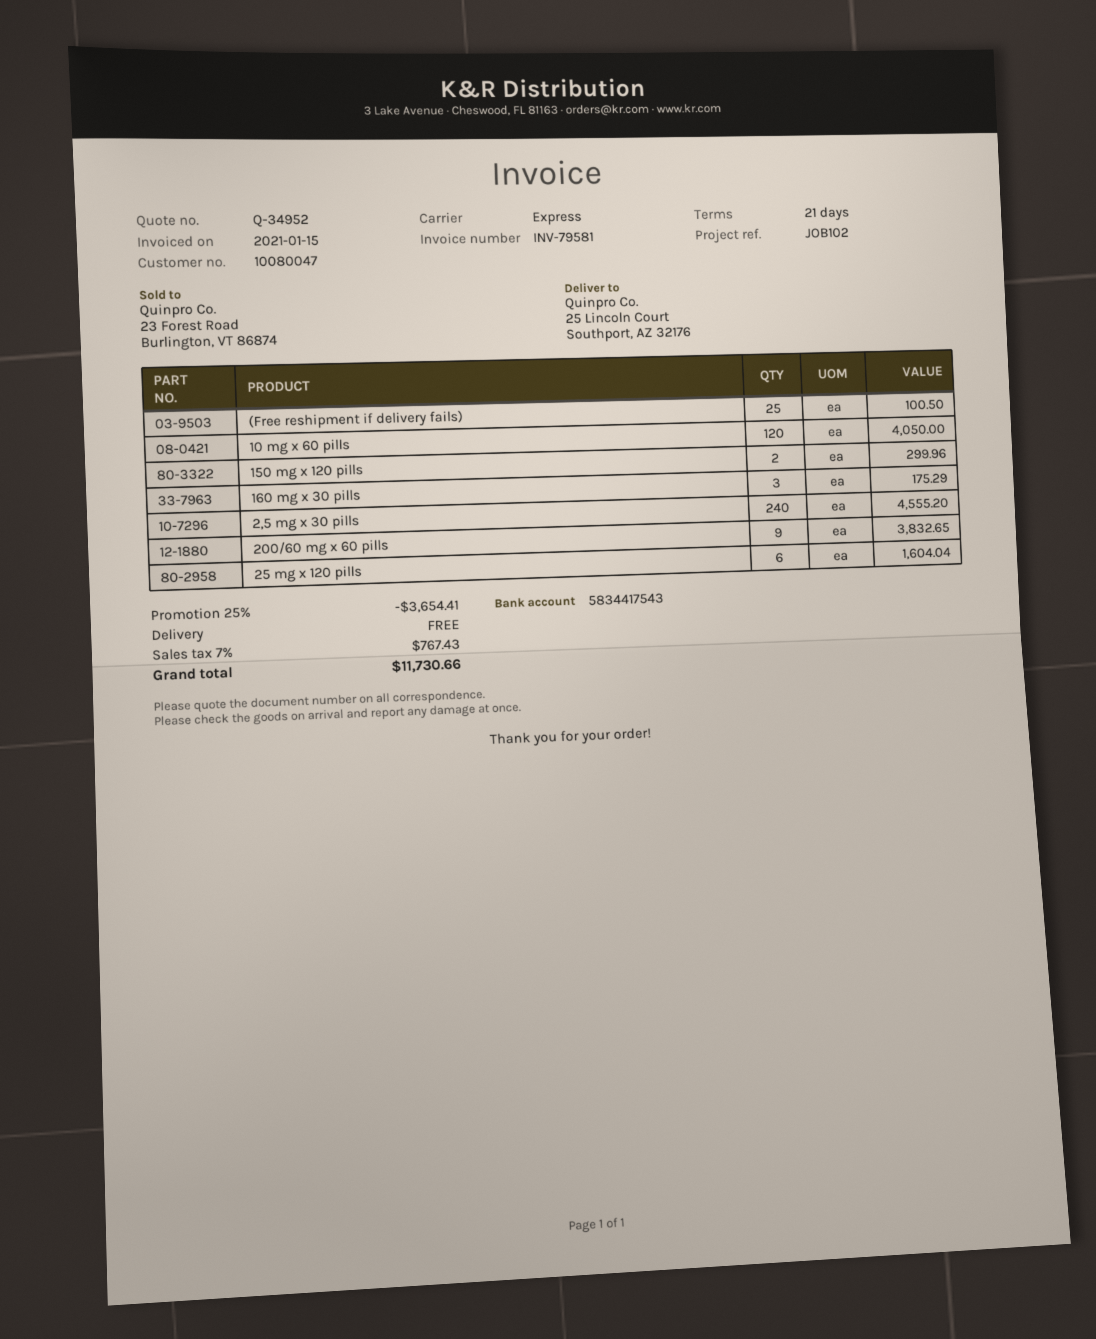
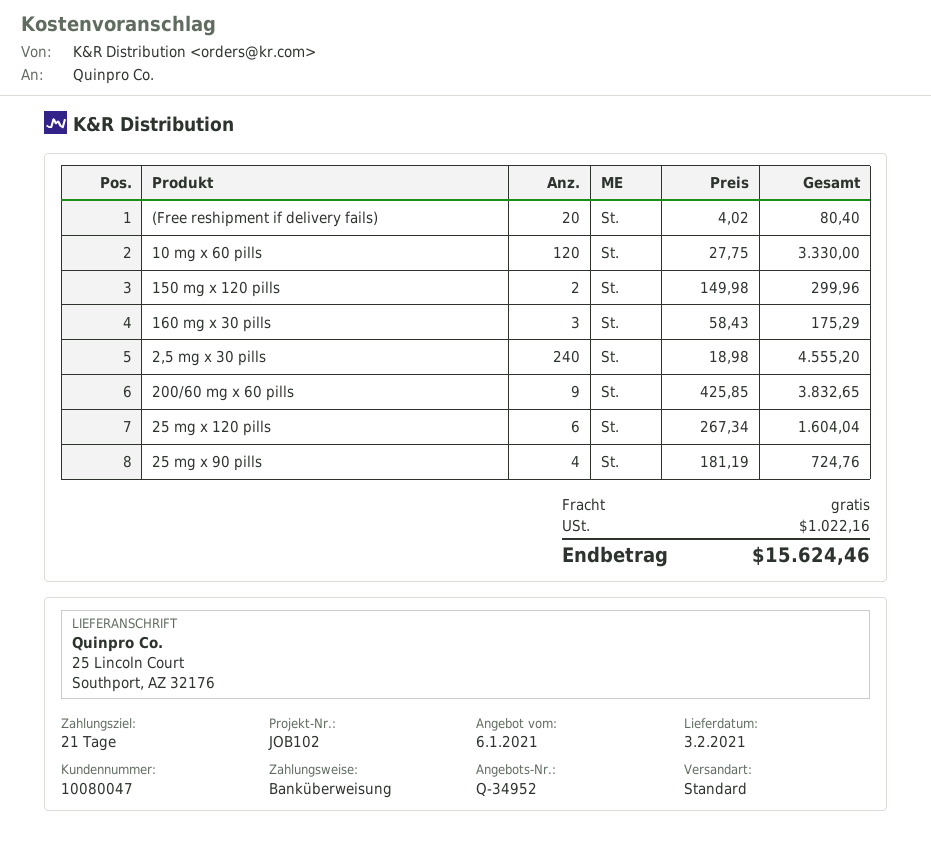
shipping method: express -> standard
(Free reshipment if delivery fails): 25 for 100.50 -> 20 for 80.40
10 mg x 60 pills: 120 for 4050.00 -> 120 for 3330.00
25 mg x 90 pills: none -> 4 for 724.76
discount: 25% = 3654.41 -> none
tax: 767.43 -> 1022.16
total: 11730.66 -> 15624.46

